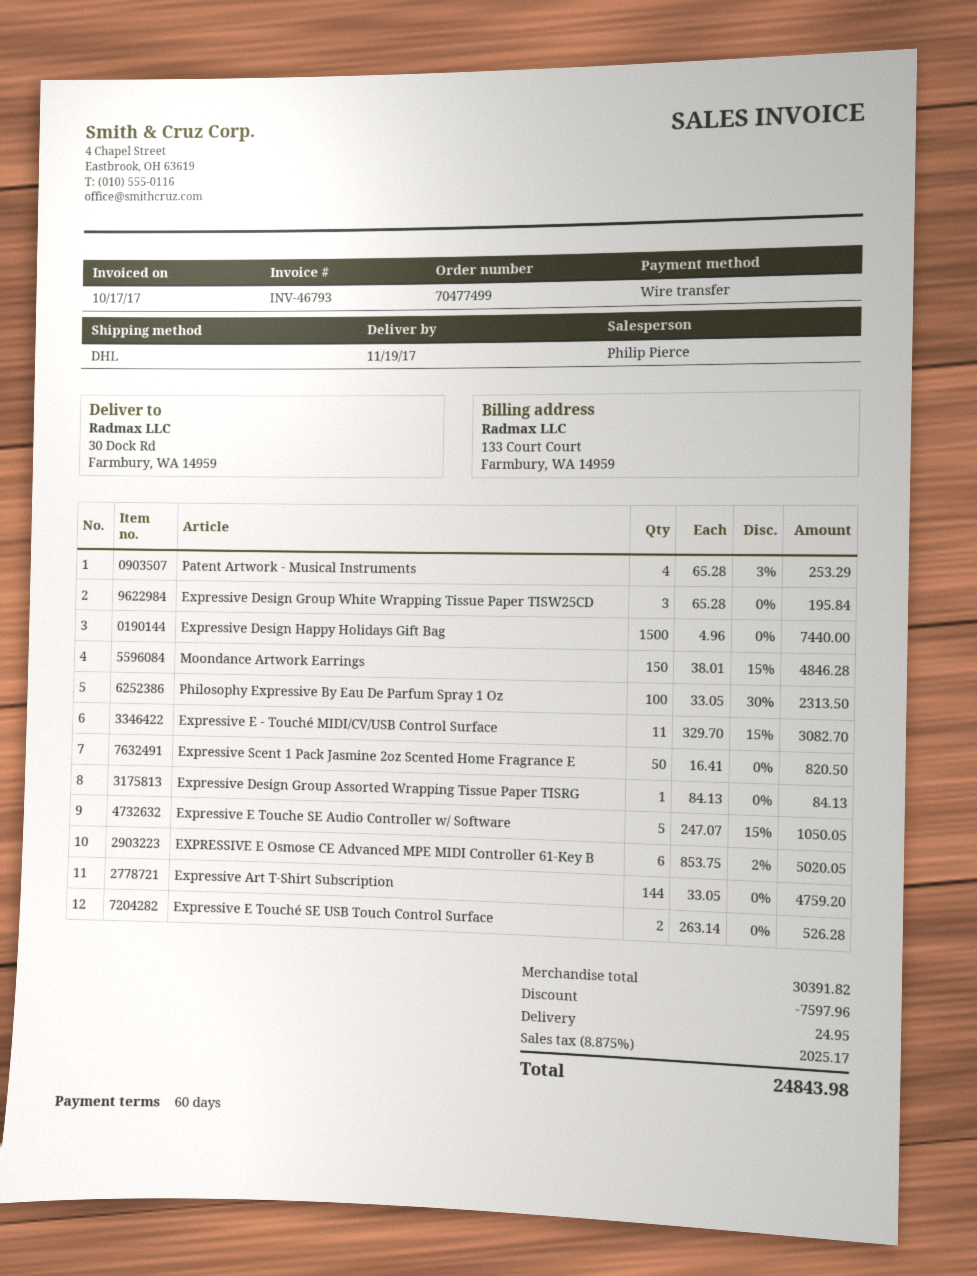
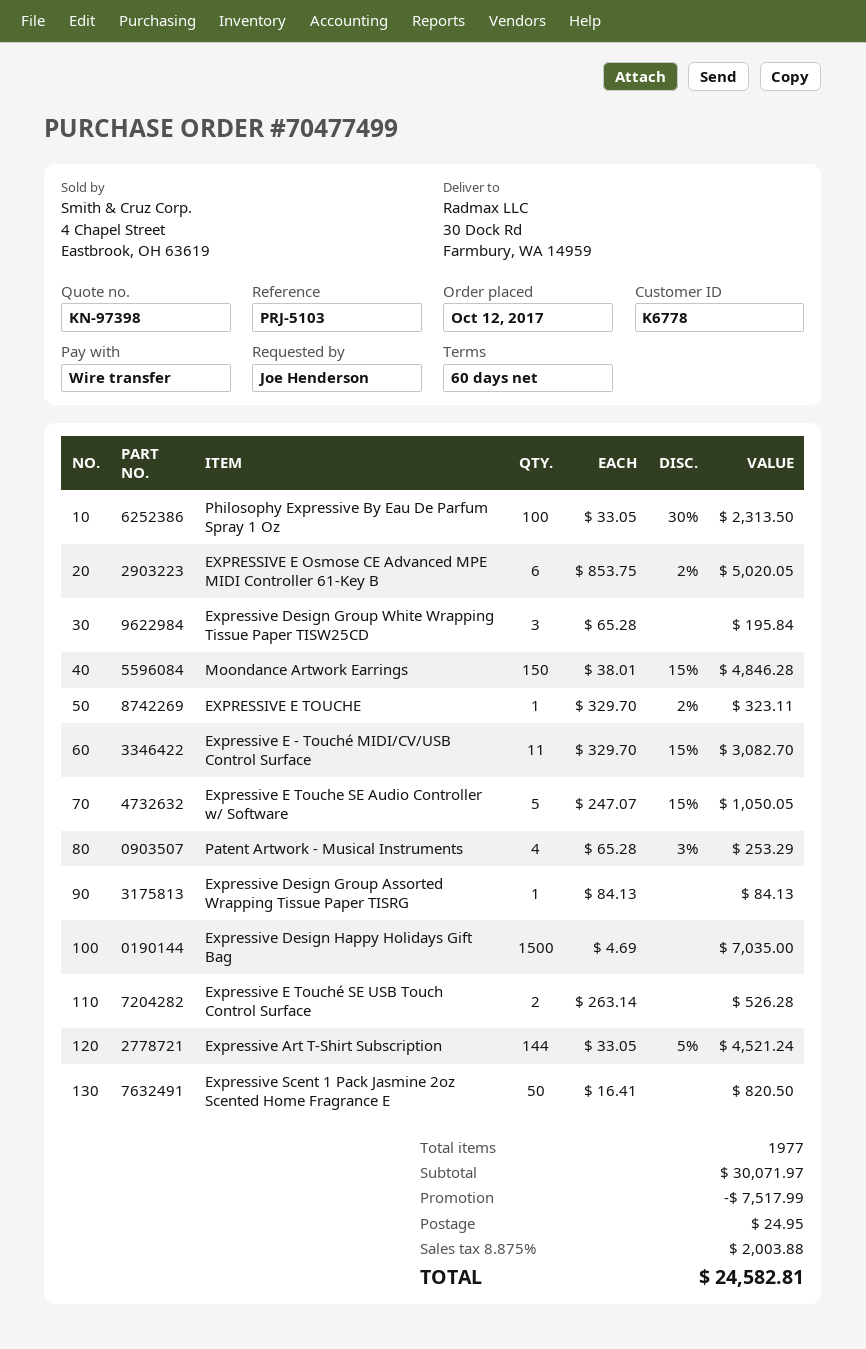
Expressive Design Happy Holidays Gift Bag: 1500 x 4.96 = 7440.00 -> 1500 x 4.69 = 7035.00
Expressive Art T-Shirt Subscription: 144 x 33.05 = 4759.20 -> 144 x 33.05 - 5% = 4521.24
EXPRESSIVE E TOUCHE: none -> 1 x 329.70 - 2% = 323.11
subtotal: 30391.82 -> 30071.97
discount: 7597.96 -> 7517.99
tax: 8.875% = 2025.17 -> 8.875% = 2003.88
total: 24843.98 -> 24582.81

